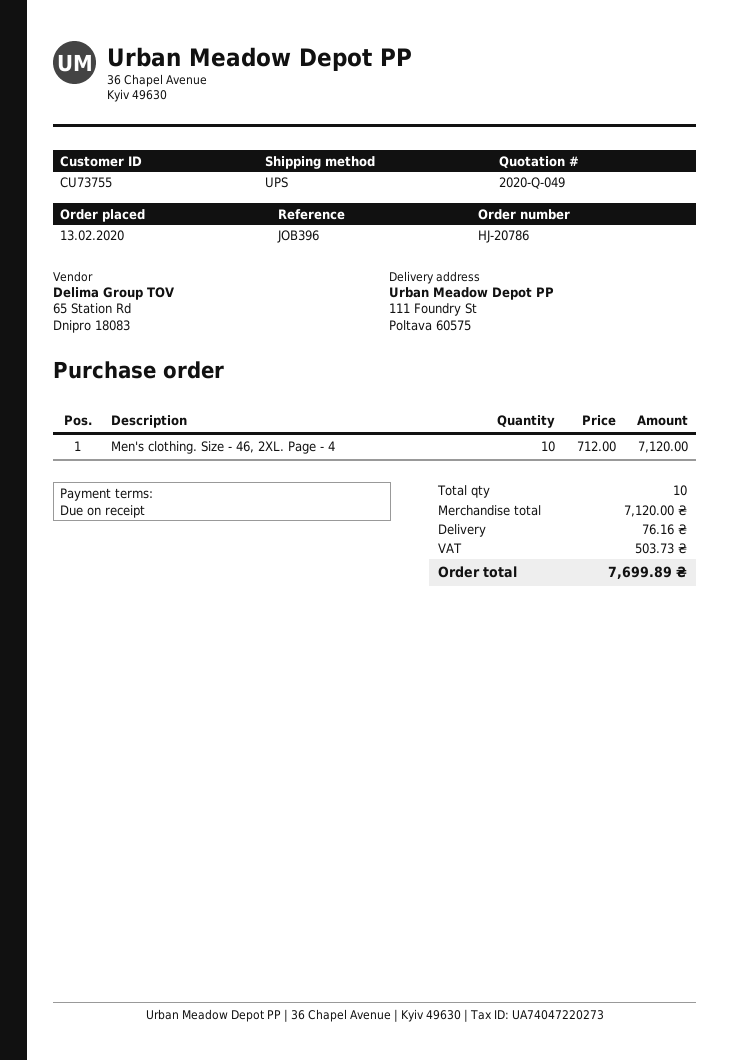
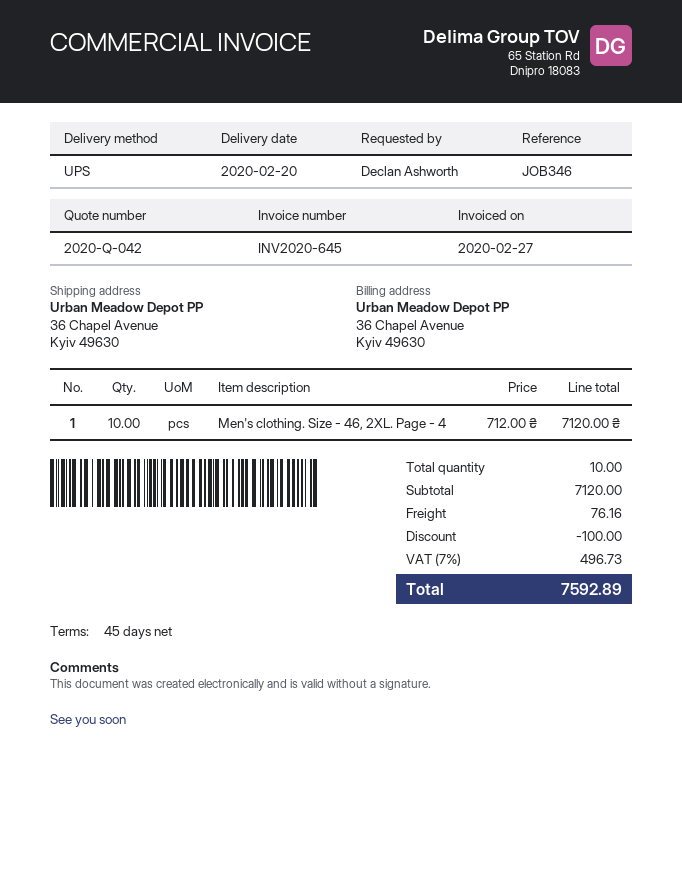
quote number: 2020-Q-049 -> 2020-Q-042
payment terms: on receipt -> 45 days
reference: JOB396 -> JOB346
ship to: 111 Foundry St, Poltava 60575 -> 36 Chapel Avenue, Kyiv 49630
discount: none -> 100.00
tax: 503.73 -> 496.73
total: 7699.89 -> 7592.89

